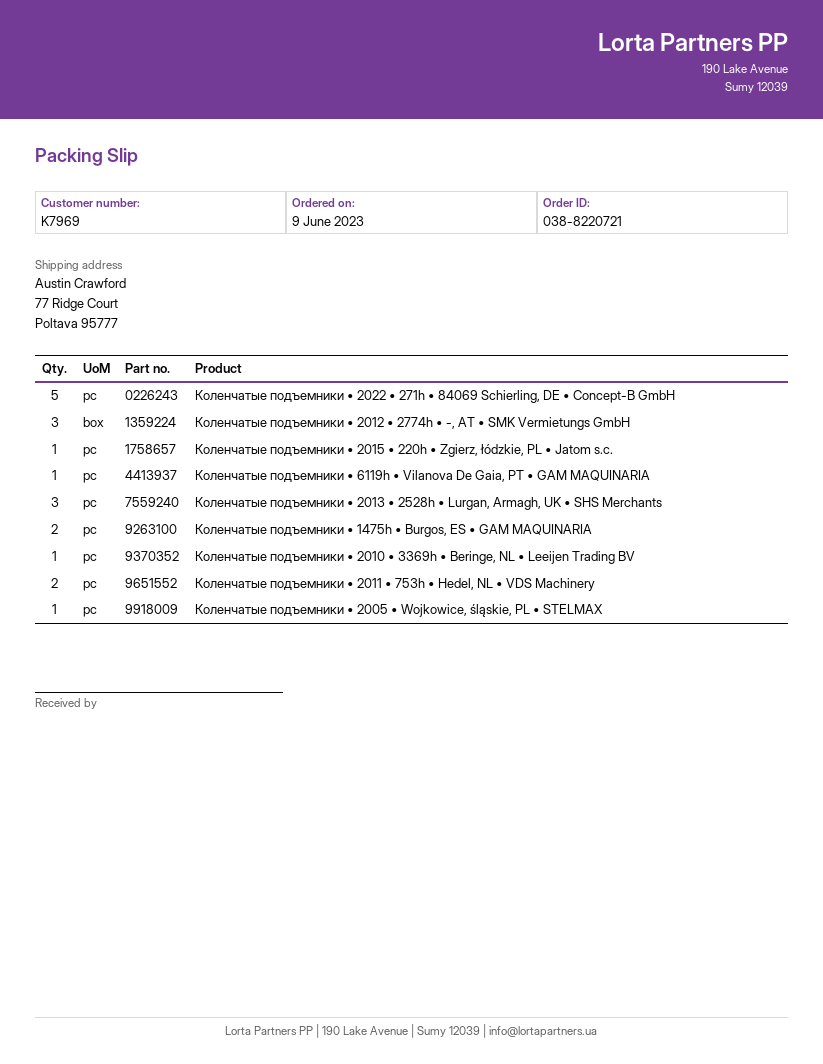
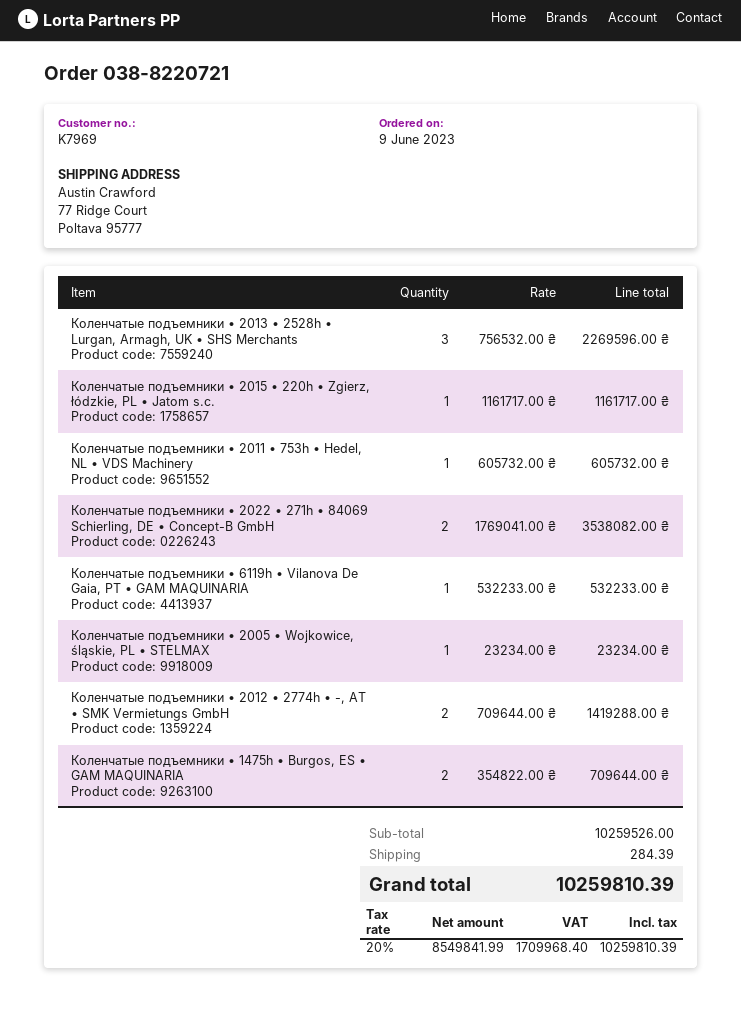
Коленчатые подъемники • 2022 • 271h • 84069 Schierling, DE • Concept-B GmbH: 5 -> 2
Коленчатые подъемники • 2012 • 2774h • -, AT • SMK Vermietungs GmbH: 3 -> 2
Коленчатые подъемники • 2010 • 3369h • Beringe, NL • Leeijen Trading BV: 1 -> none
Коленчатые подъемники • 2011 • 753h • Hedel, NL • VDS Machinery: 2 -> 1

